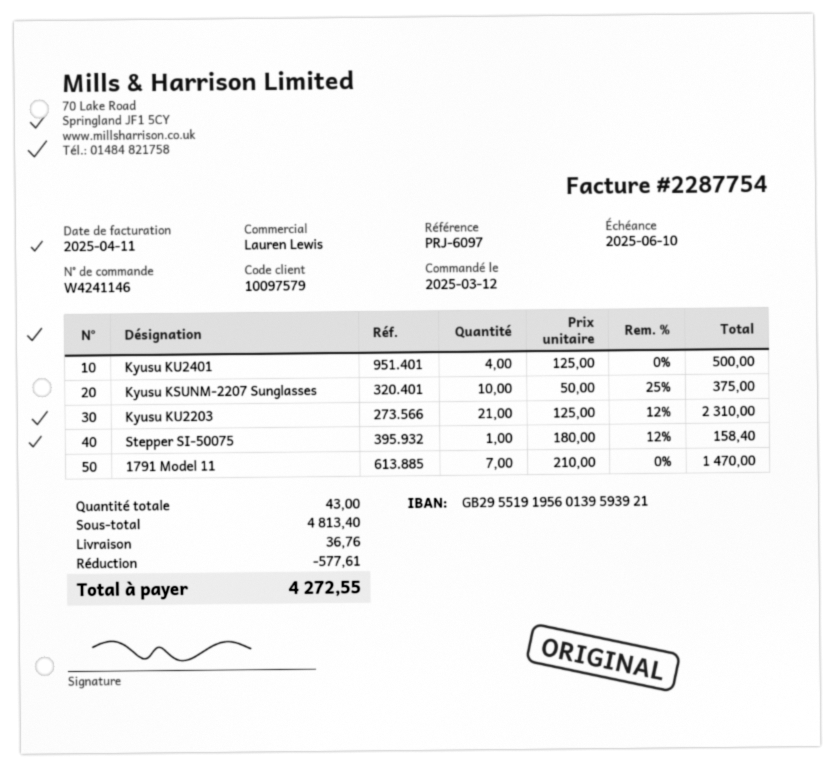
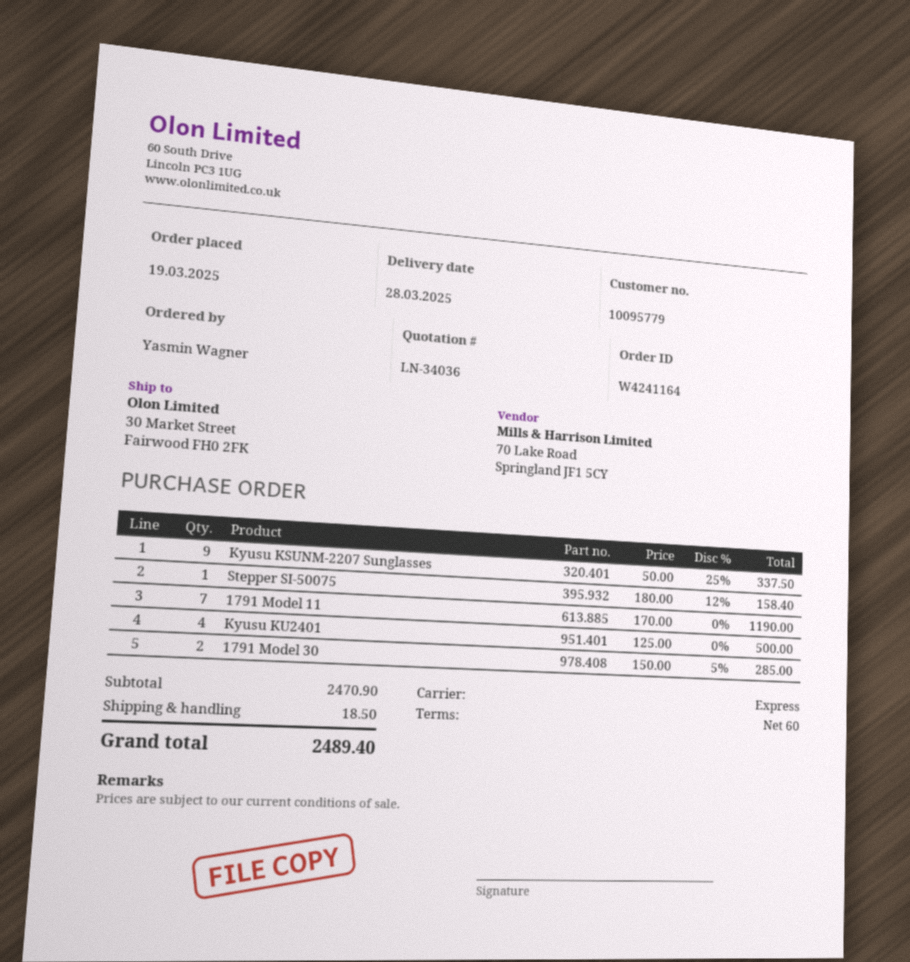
order number: W4241146 -> W4241164
order date: 2025-03-12 -> 2025-03-19
customer number: 10097579 -> 10095779
Kyusu KSUNM-2207 Sunglasses: 10 x 50.00 - 25% = 375.00 -> 9 x 50.00 - 25% = 337.50
Kyusu KU2203: 21 x 125.00 - 12% = 2310.00 -> none
1791 Model 11: 7 x 210.00 = 1470.00 -> 7 x 170.00 = 1190.00
1791 Model 30: none -> 2 x 150.00 - 5% = 285.00
subtotal: 4813.40 -> 2470.90
discount: 577.61 -> none
shipping: 36.76 -> 18.50
total: 4272.55 -> 2489.40

